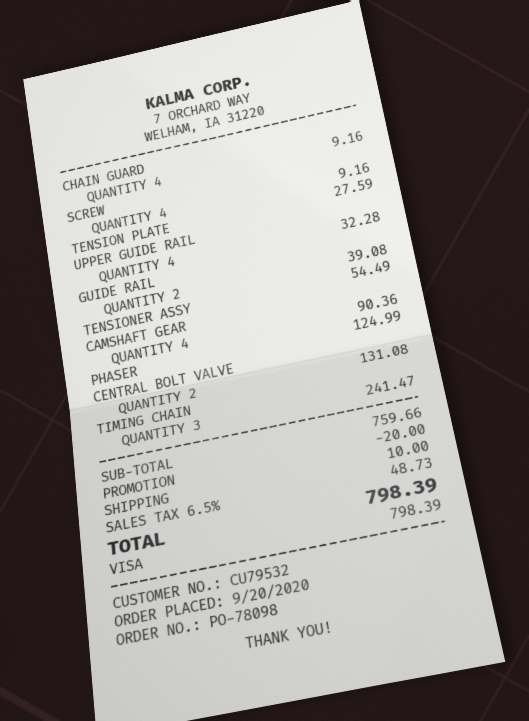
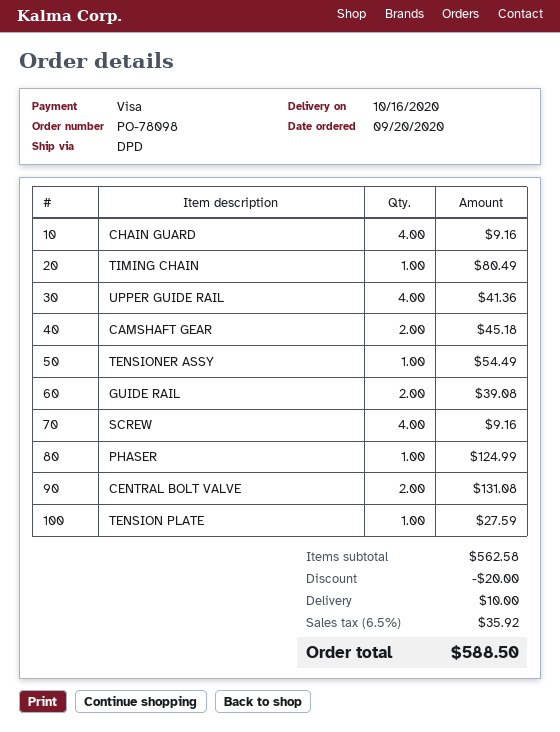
UPPER GUIDE RAIL: 4 for 32.28 -> 4 for 41.36
CAMSHAFT GEAR: 4 for 90.36 -> 2 for 45.18
TIMING CHAIN: 3 for 241.47 -> 1 for 80.49
subtotal: 759.66 -> 562.58
tax: 6.5% = 48.73 -> 6.5% = 35.92
total: 798.39 -> 588.50

